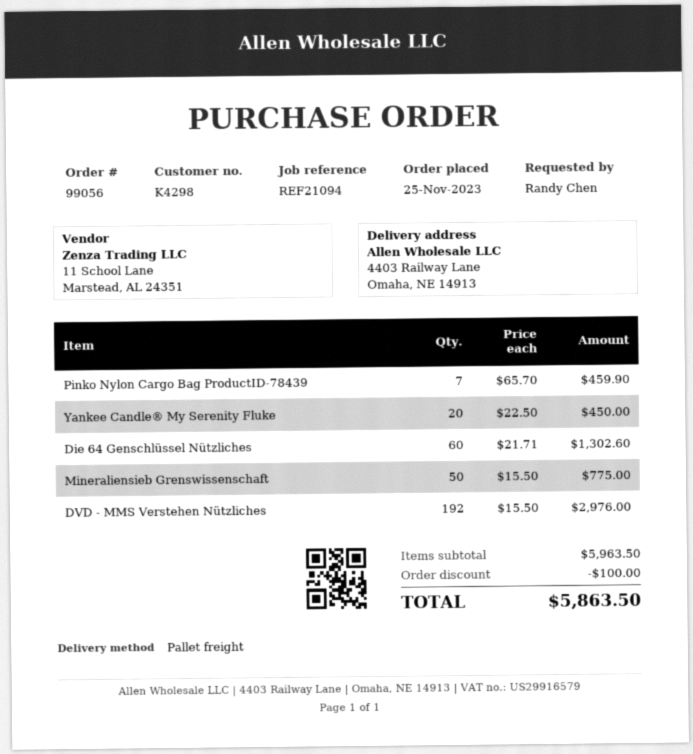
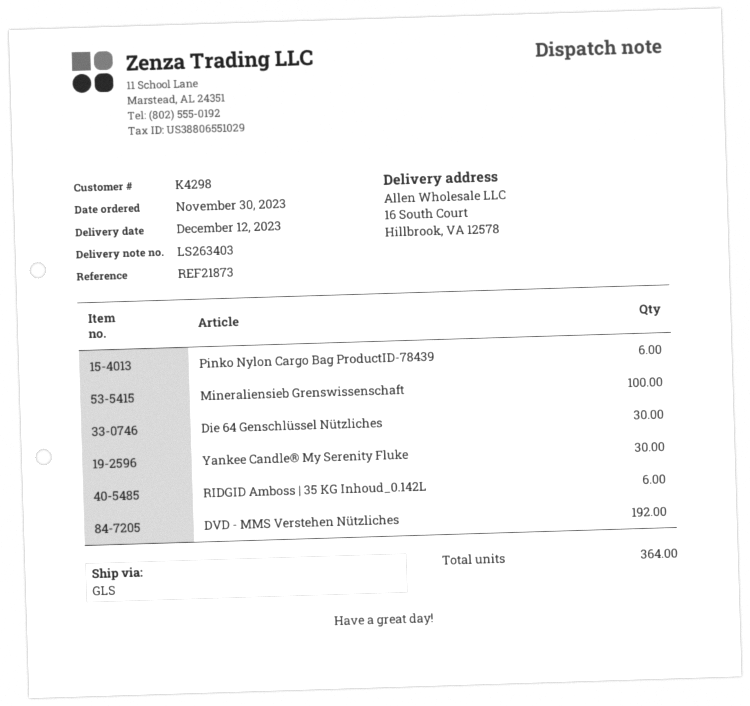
order date: 2023-11-25 -> 2023-11-30
reference: REF21094 -> REF21873
shipping method: pallet freight -> GLS
ship to: 4403 Railway Lane, Omaha, NE 14913 -> 16 South Court, Hillbrook, VA 12578
Pinko Nylon Cargo Bag ProductID-78439: 7 -> 6
Yankee Candle® My Serenity Fluke: 20 -> 30
Die 64 Genschlüssel Nützliches: 60 -> 30
Mineraliensieb Grenswissenschaft: 50 -> 100
RIDGID Amboss | 35 KG Inhoud_0.142L: none -> 6

